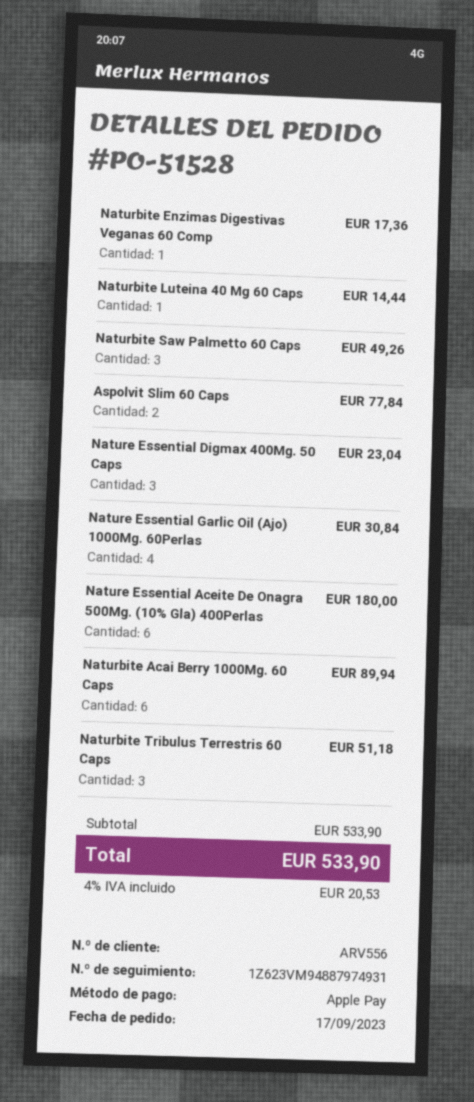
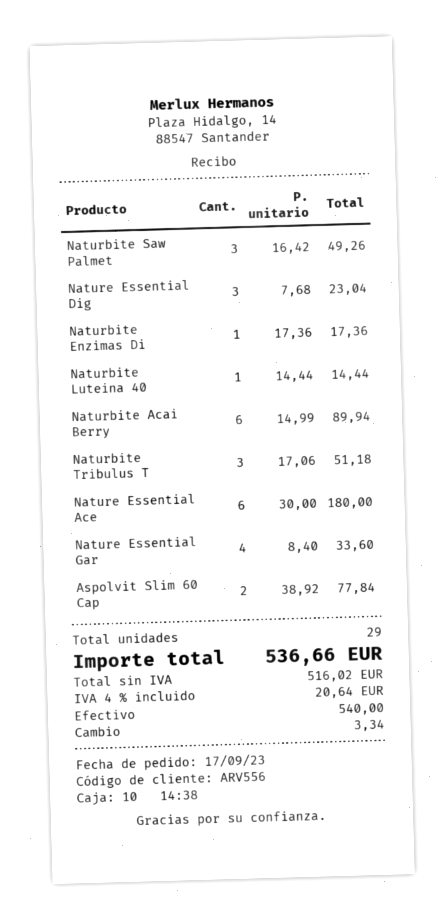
payment method: Apple Pay -> cash
Nature Essential Garlic Oil (Ajo) 1000Mg. 60Perlas: 4 for 30.84 -> 4 for 33.60
tax: 4% = 20.53 -> 4% = 20.64
total: 533.90 -> 536.66

